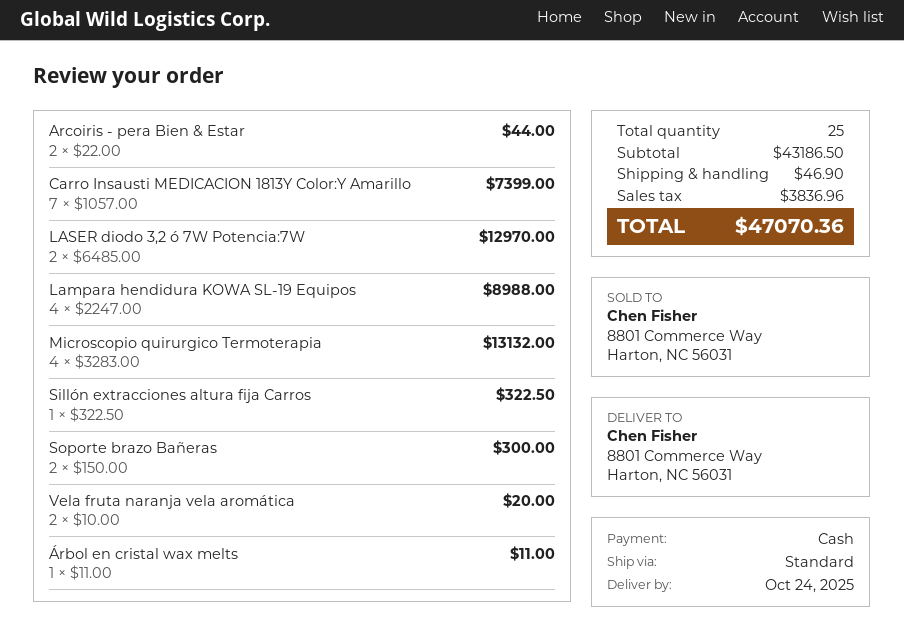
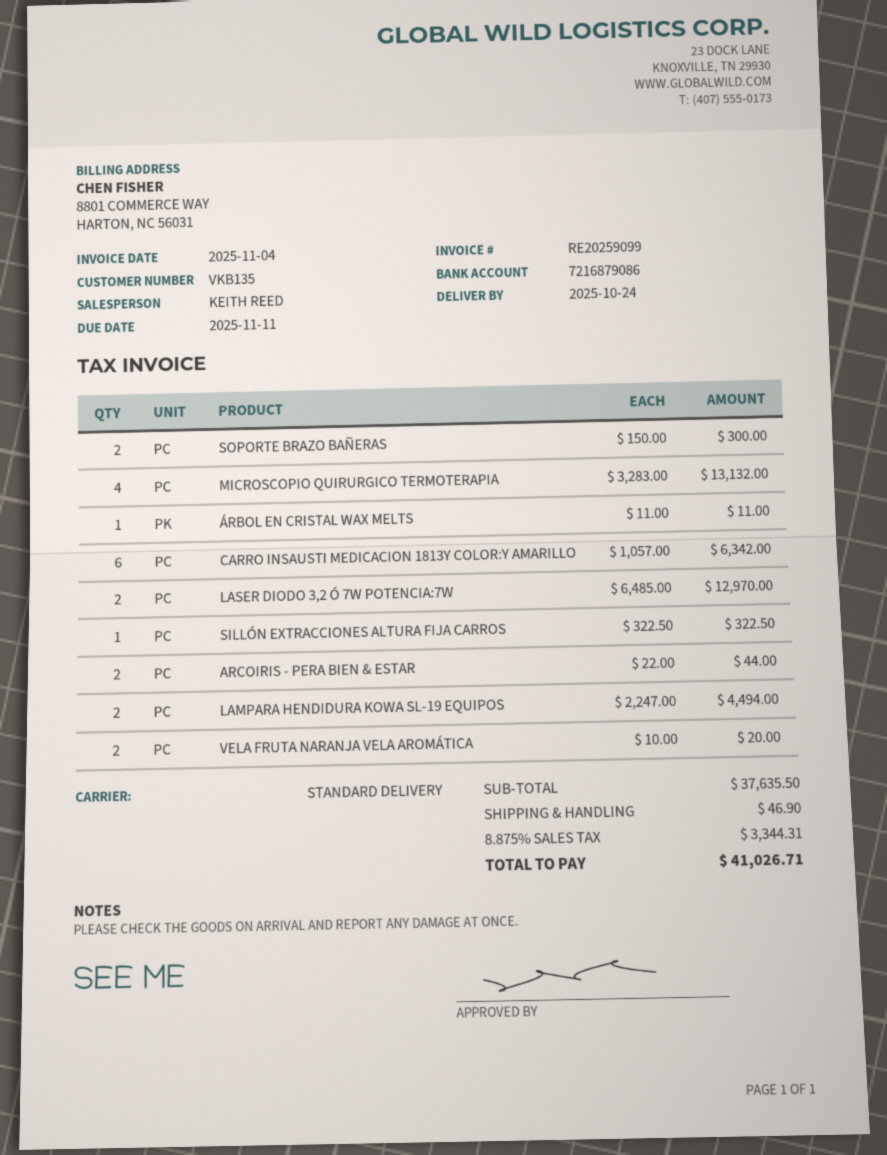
Carro Insausti MEDICACION 1813Y Color:Y Amarillo: 7 x 1057.00 = 7399.00 -> 6 x 1057.00 = 6342.00
Lampara hendidura KOWA SL-19 Equipos: 4 x 2247.00 = 8988.00 -> 2 x 2247.00 = 4494.00
subtotal: 43186.50 -> 37635.50
tax: 3836.96 -> 3344.31
total: 47070.36 -> 41026.71

